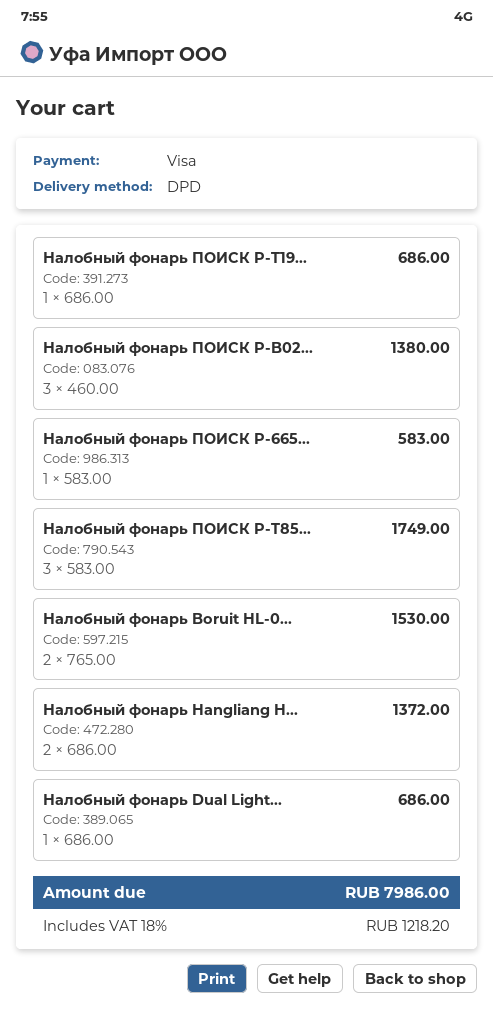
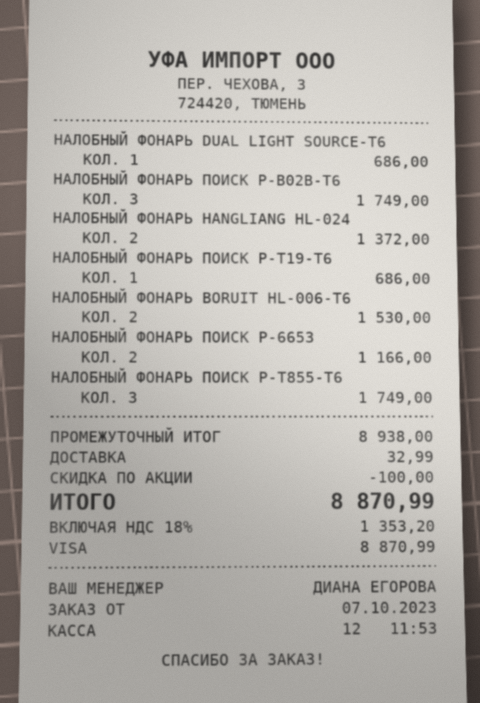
Налобный фонарь ПОИСК P-B02...: 3 for 1380.00 -> 3 for 1749.00
Налобный фонарь ПОИСК P-665...: 1 for 583.00 -> 2 for 1166.00
discount: none -> 100.00
shipping: none -> 32.99
tax: 18% = 1218.20 -> 18% = 1353.20
total: 7986.00 -> 8870.99

